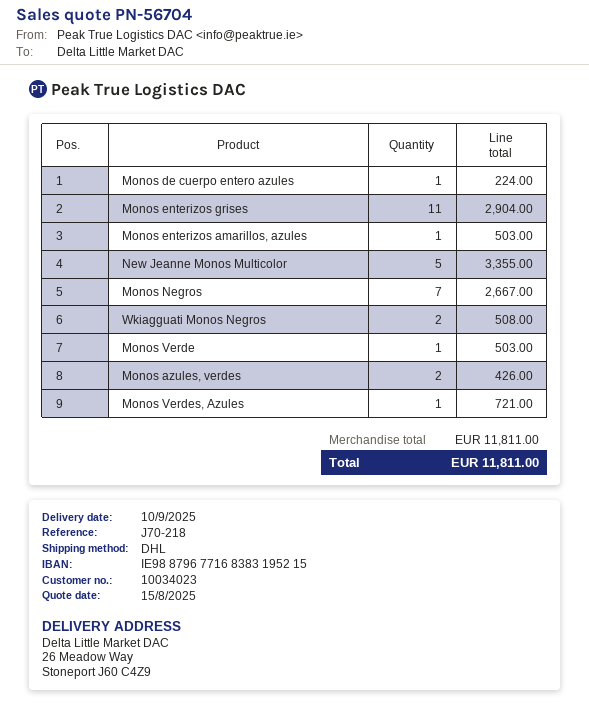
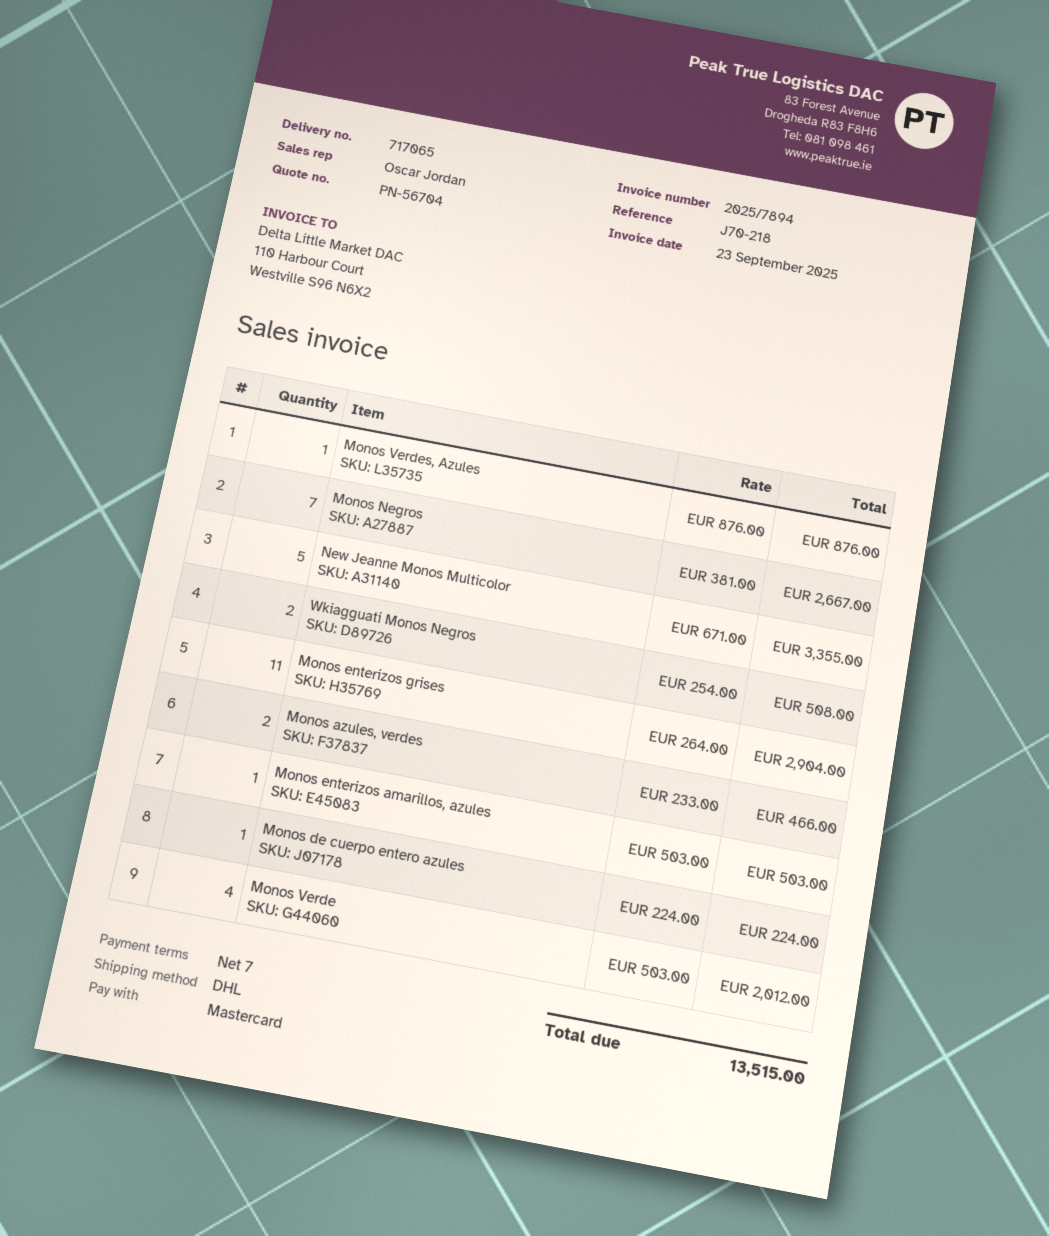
Monos Verde: 1 for 503.00 -> 4 for 2012.00
Monos azules, verdes: 2 for 426.00 -> 2 for 466.00
Monos Verdes, Azules: 1 for 721.00 -> 1 for 876.00
total: 11811.00 -> 13515.00

